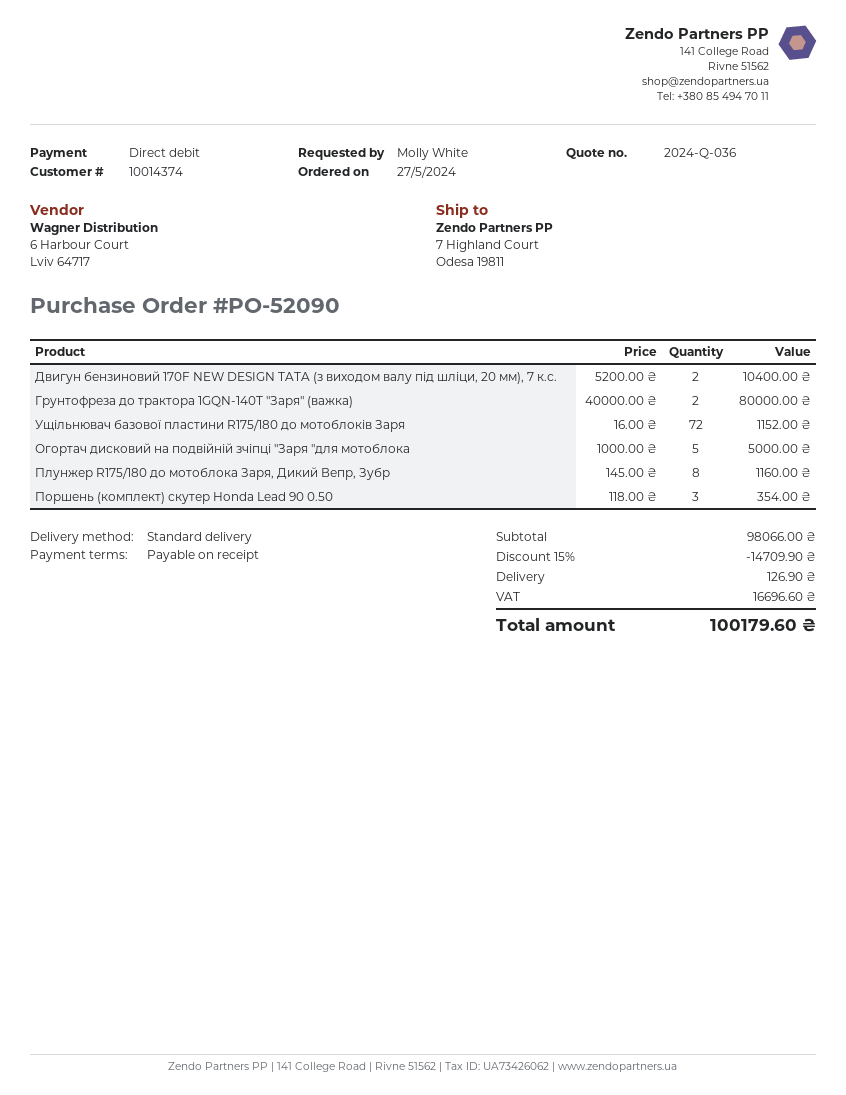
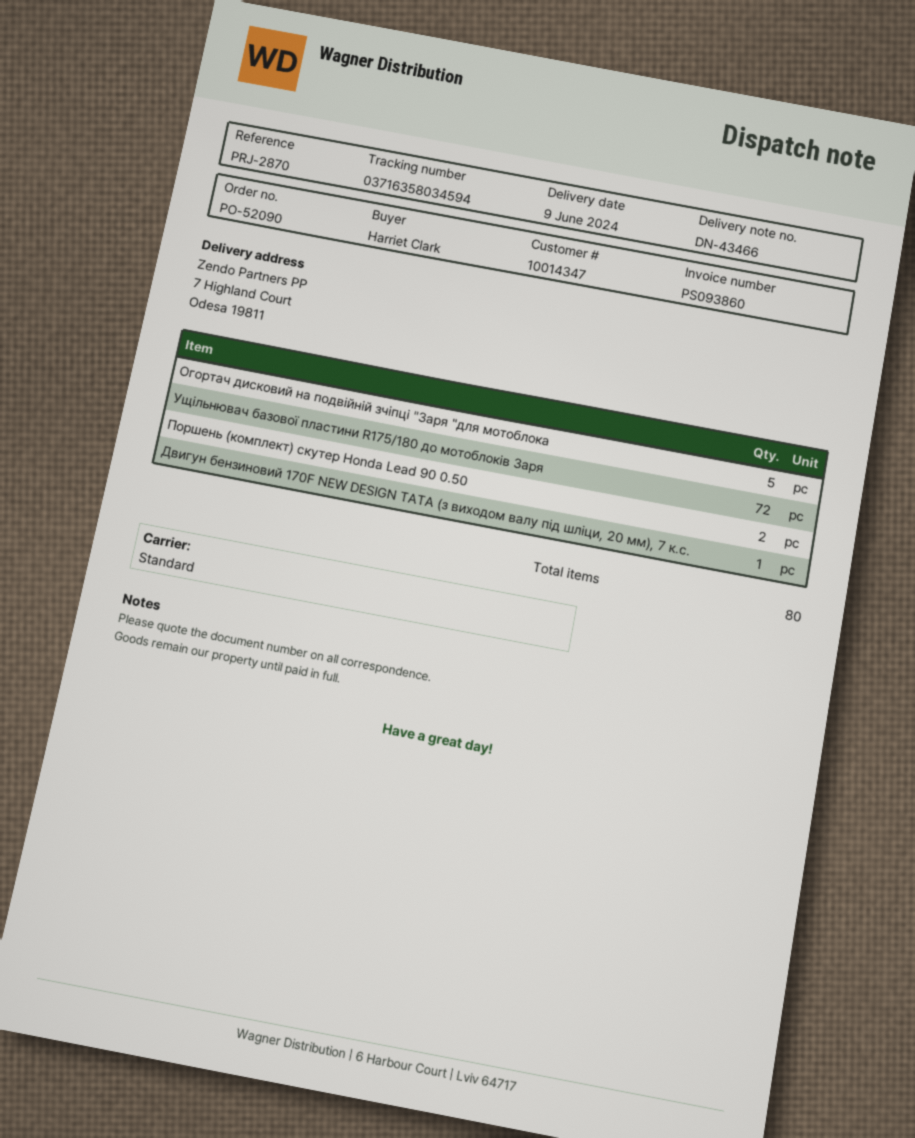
customer number: 10014374 -> 10014347
ordered by: Molly White -> Harriet Clark
Двигун бензиновий 170F NEW DESIGN TATA (з виходом валу під шліци, 20 мм), 7 к.с.: 2 -> 1
Грунтофреза до трактора 1GQN-140T "Заря" (важка): 2 -> none
Плунжер R175/180 до мотоблока Заря, Дикий Вепр, Зубр: 8 -> none
Поршень (комплект) скутер Honda Lead 90 0.50: 3 -> 2

